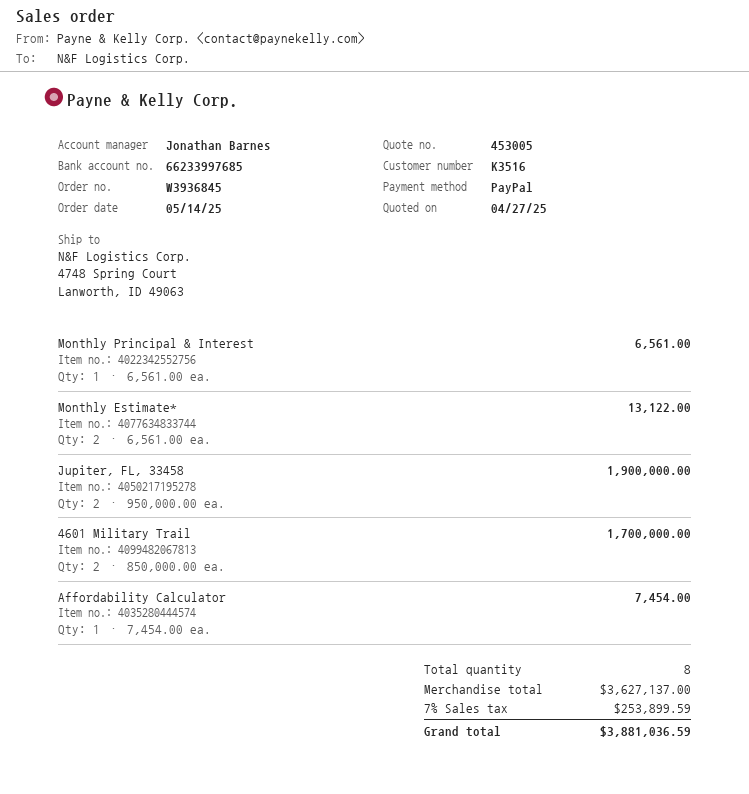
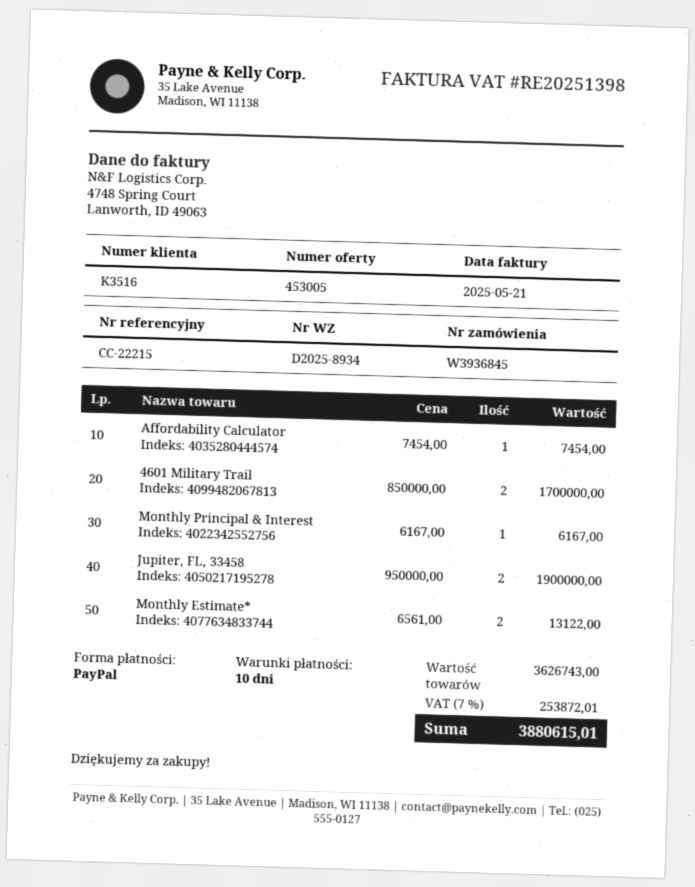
Monthly Principal & Interest: 1 x 6561.00 = 6561.00 -> 1 x 6167.00 = 6167.00
subtotal: 3627137.00 -> 3626743.00
tax: 7% = 253899.59 -> 7% = 253872.01
total: 3881036.59 -> 3880615.01

